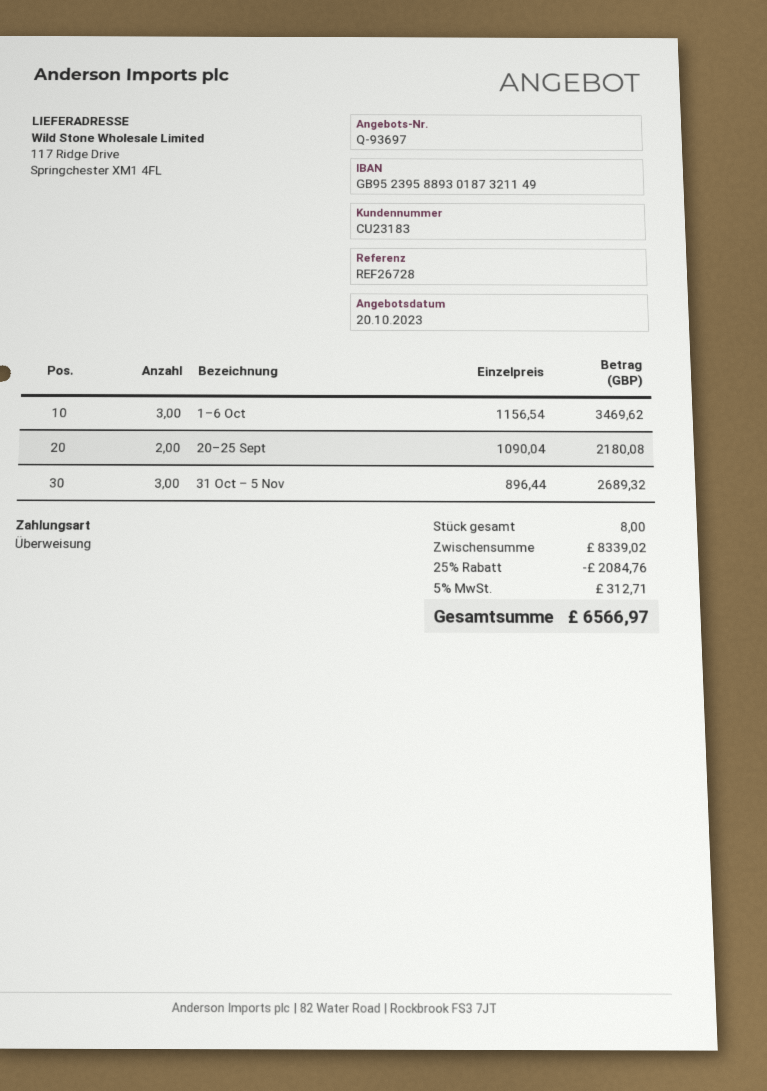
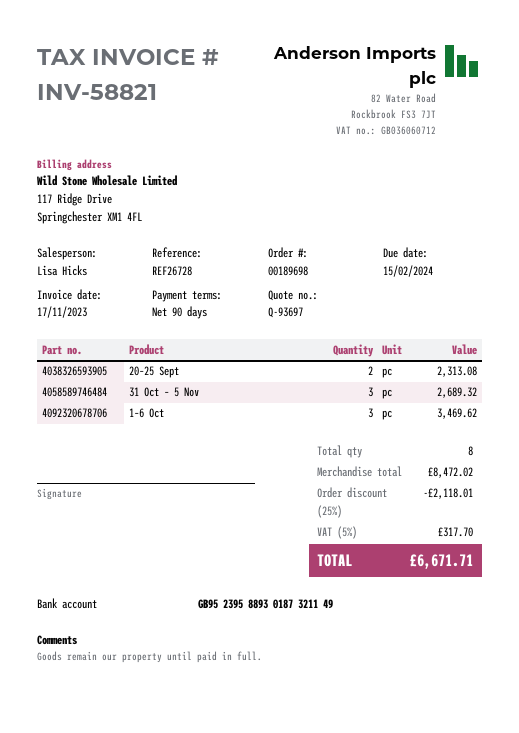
20–25 Sept: 2 for 2180.08 -> 2 for 2313.08
subtotal: 8339.02 -> 8472.02
discount: 25% = 2084.76 -> 25% = 2118.01
tax: 5% = 312.71 -> 5% = 317.70
total: 6566.97 -> 6671.71

